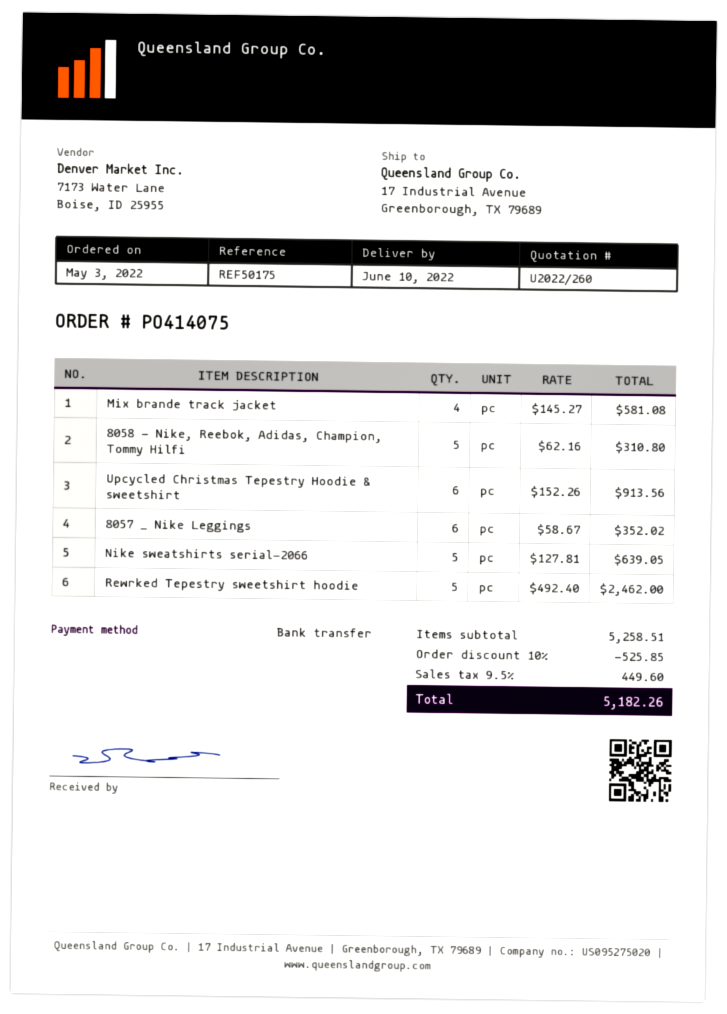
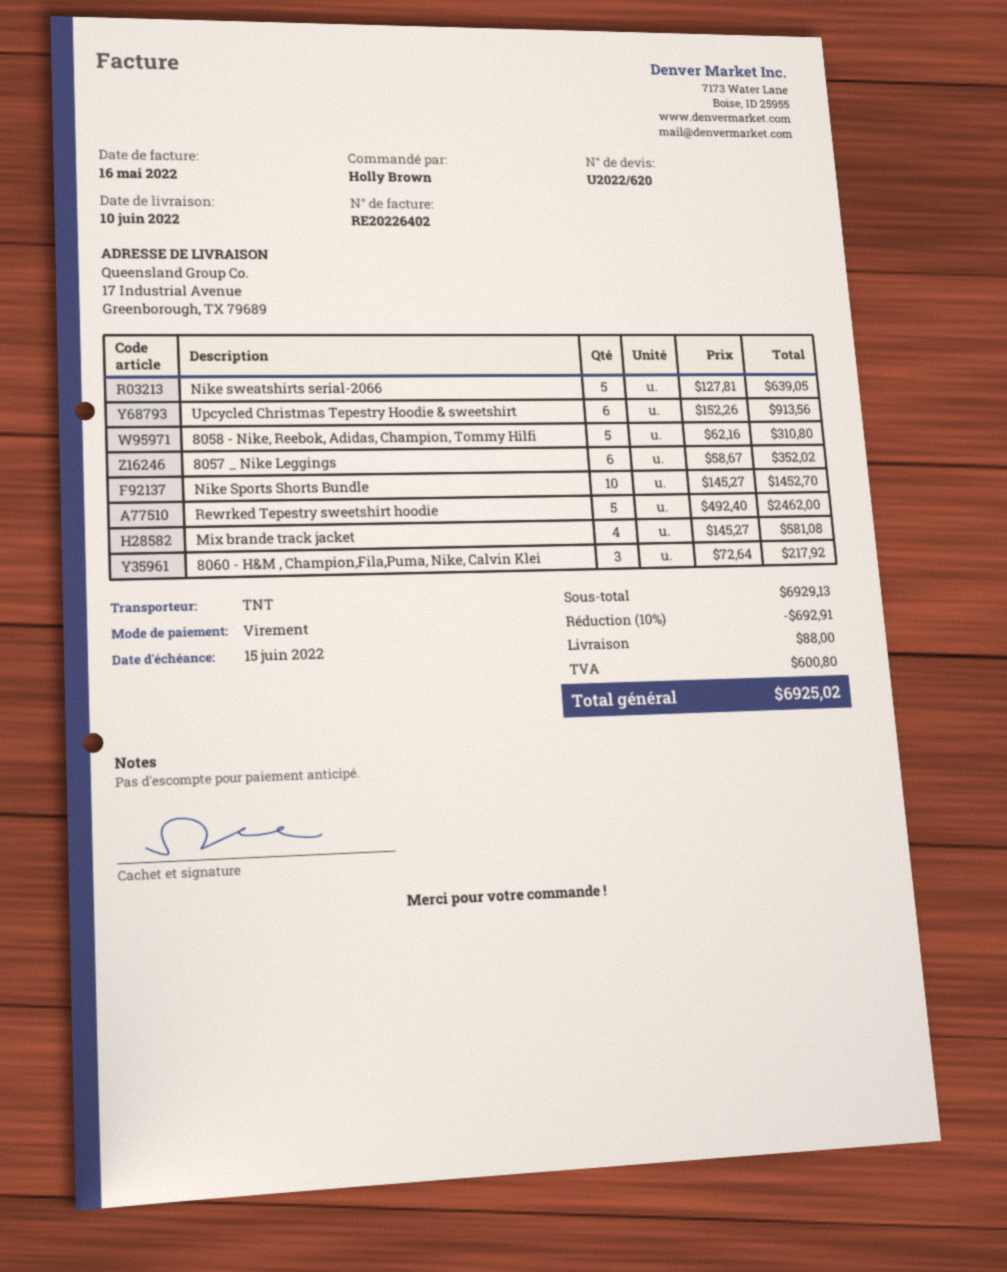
quote number: U2022/260 -> U2022/620
Nike Sports Shorts Bundle: none -> 10 x 145.27 = 1452.70
8060 - H&M , Champion,Fila,Puma, Nike, Calvin Klei: none -> 3 x 72.64 = 217.92
subtotal: 5258.51 -> 6929.13
discount: 10% = 525.85 -> 10% = 692.91
shipping: none -> 88.00
tax: 449.60 -> 600.80
total: 5182.26 -> 6925.02

